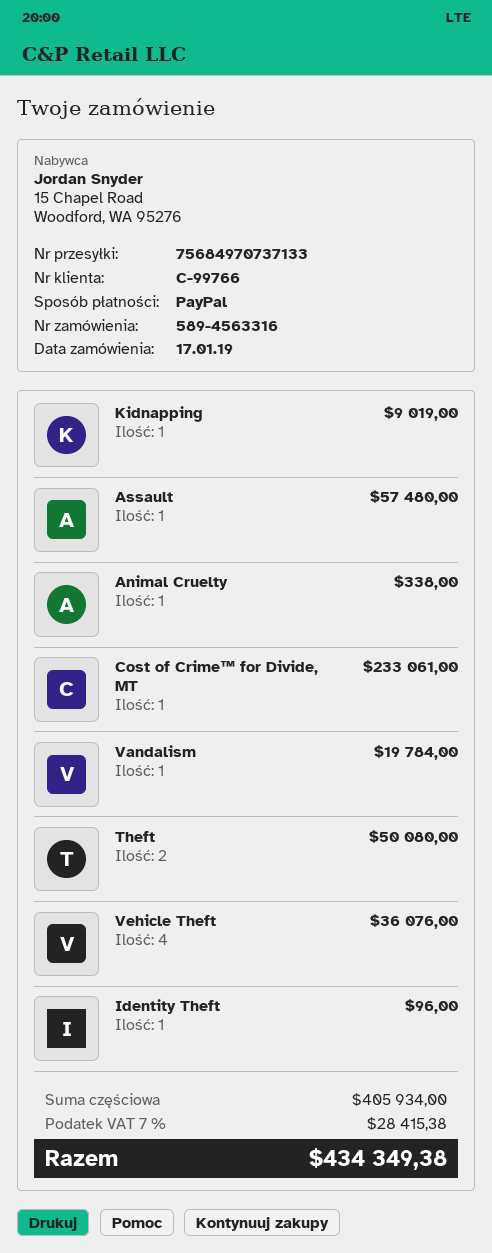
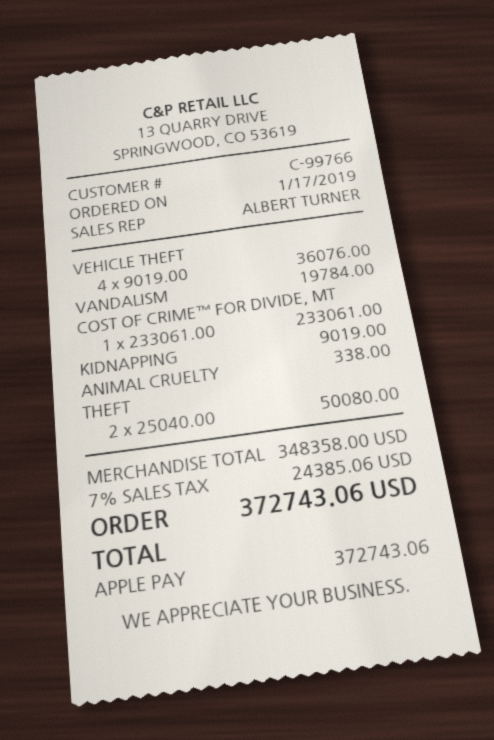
payment method: PayPal -> Apple Pay
Assault: 1 for 57480.00 -> none
Identity Theft: 1 for 96.00 -> none
subtotal: 405934.00 -> 348358.00
tax: 7% = 28415.38 -> 7% = 24385.06
total: 434349.38 -> 372743.06

